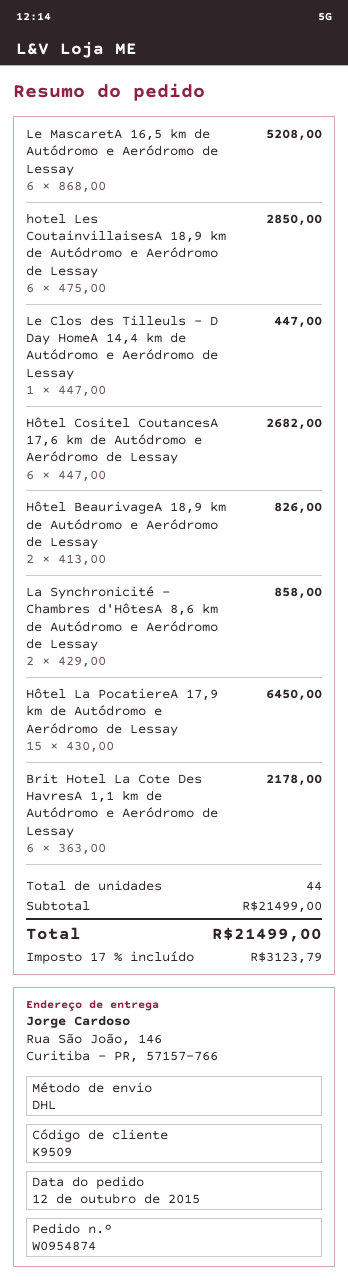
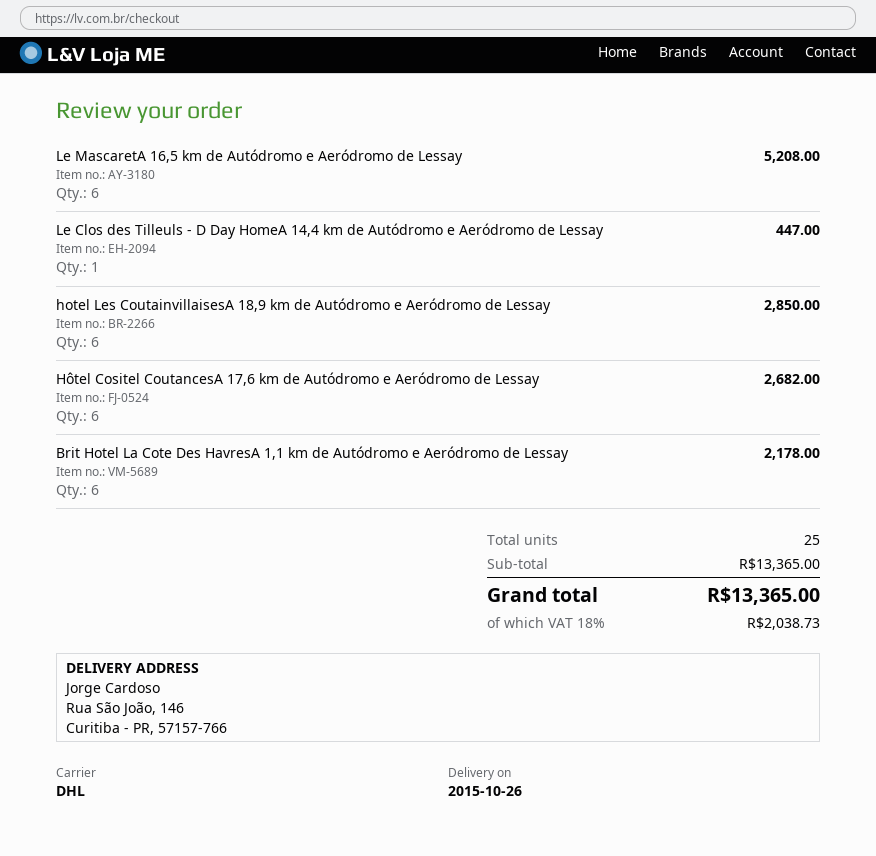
Hôtel BeaurivageA 18,9 km de Autódromo e Aeródromo de Lessay: 2 for 826.00 -> none
La Synchronicité - Chambres d'HôtesA 8,6 km de Autódromo e Aeródromo de Lessay: 2 for 858.00 -> none
Hôtel La PocatiereA 17,9 km de Autódromo e Aeródromo de Lessay: 15 for 6450.00 -> none
total quantity: 44 -> 25
subtotal: 21499.00 -> 13365.00
tax: 17% = 3123.79 -> 18% = 2038.73
total: 21499.00 -> 13365.00

